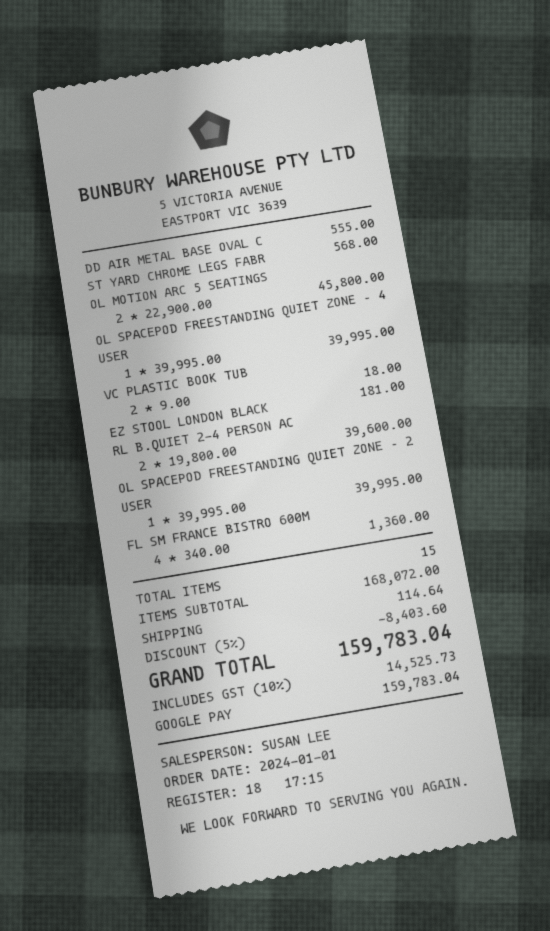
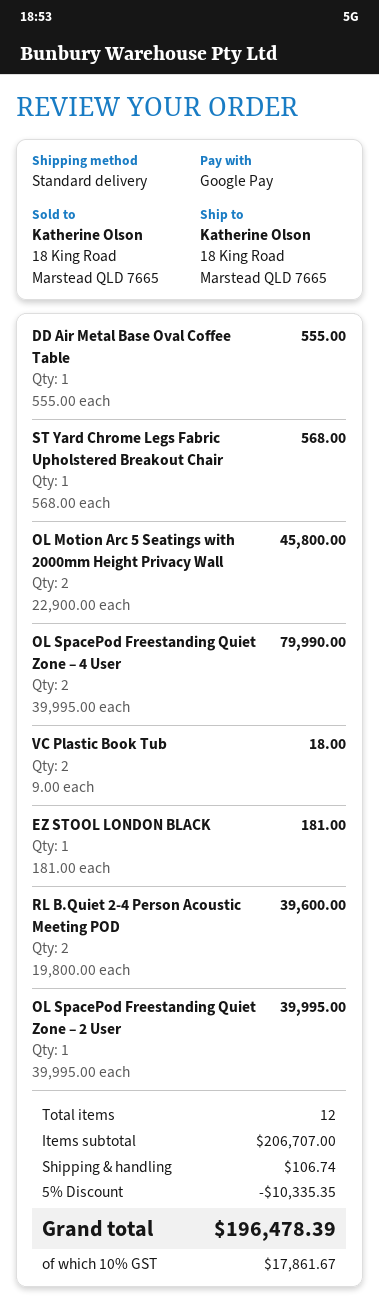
OL SPACEPOD FREESTANDING QUIET ZONE – 4 USER: 1 x 39995.00 = 39995.00 -> 2 x 39995.00 = 79990.00
FL SM FRANCE BISTRO 600M: 4 x 340.00 = 1360.00 -> none
total quantity: 15 -> 12
subtotal: 168072.00 -> 206707.00
discount: 5% = 8403.60 -> 5% = 10335.35
shipping: 114.64 -> 106.74
tax: 10% = 14525.73 -> 10% = 17861.67
total: 159783.04 -> 196478.39

